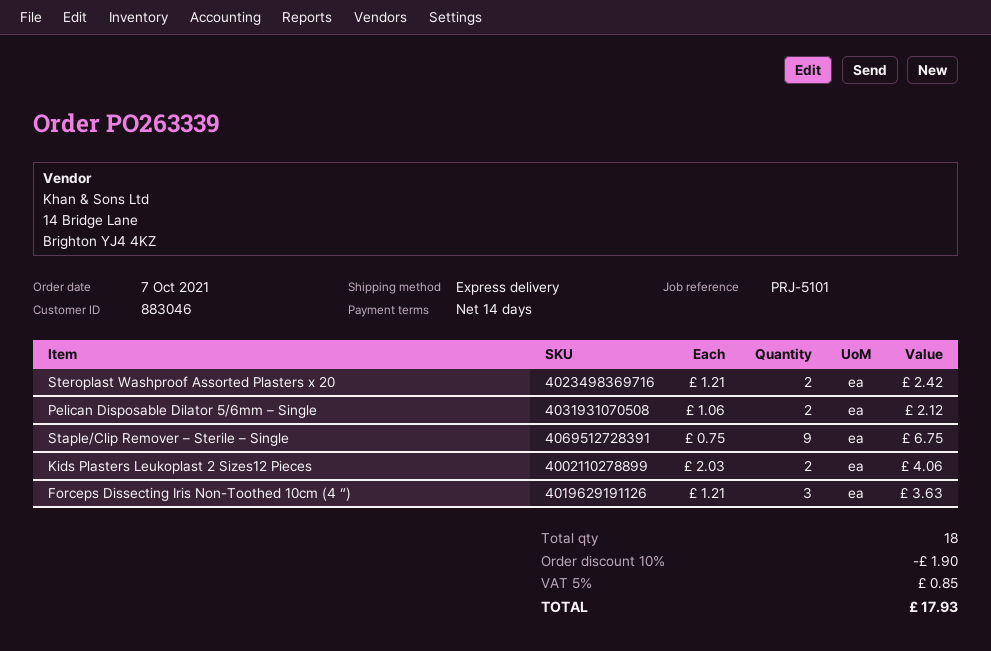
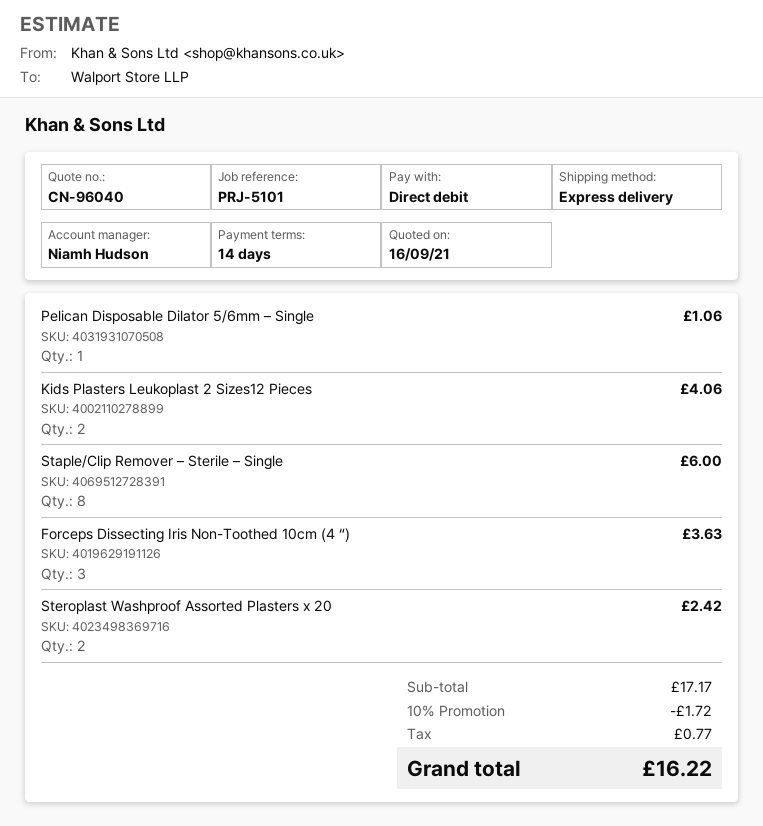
Pelican Disposable Dilator 5/6mm – Single: 2 for 2.12 -> 1 for 1.06
Staple/Clip Remover – Sterile – Single: 9 for 6.75 -> 8 for 6.00
discount: 10% = 1.90 -> 10% = 1.72
tax: 0.85 -> 0.77
total: 17.93 -> 16.22

